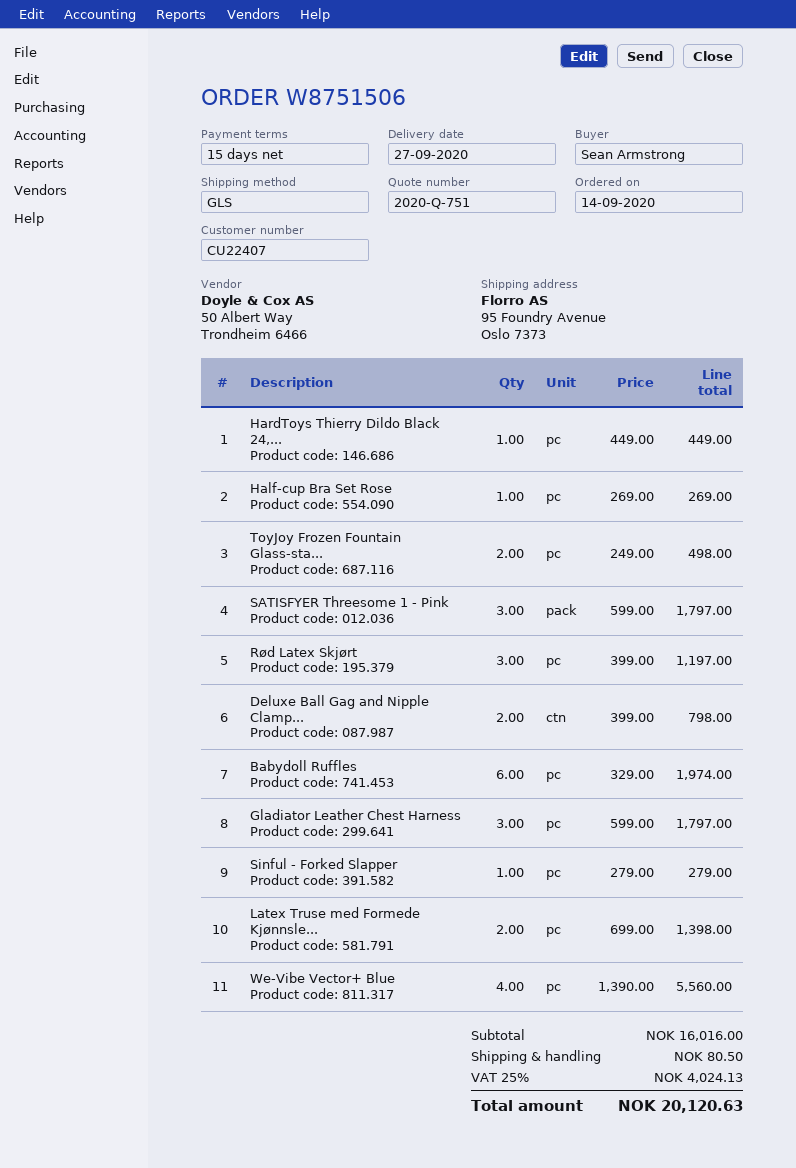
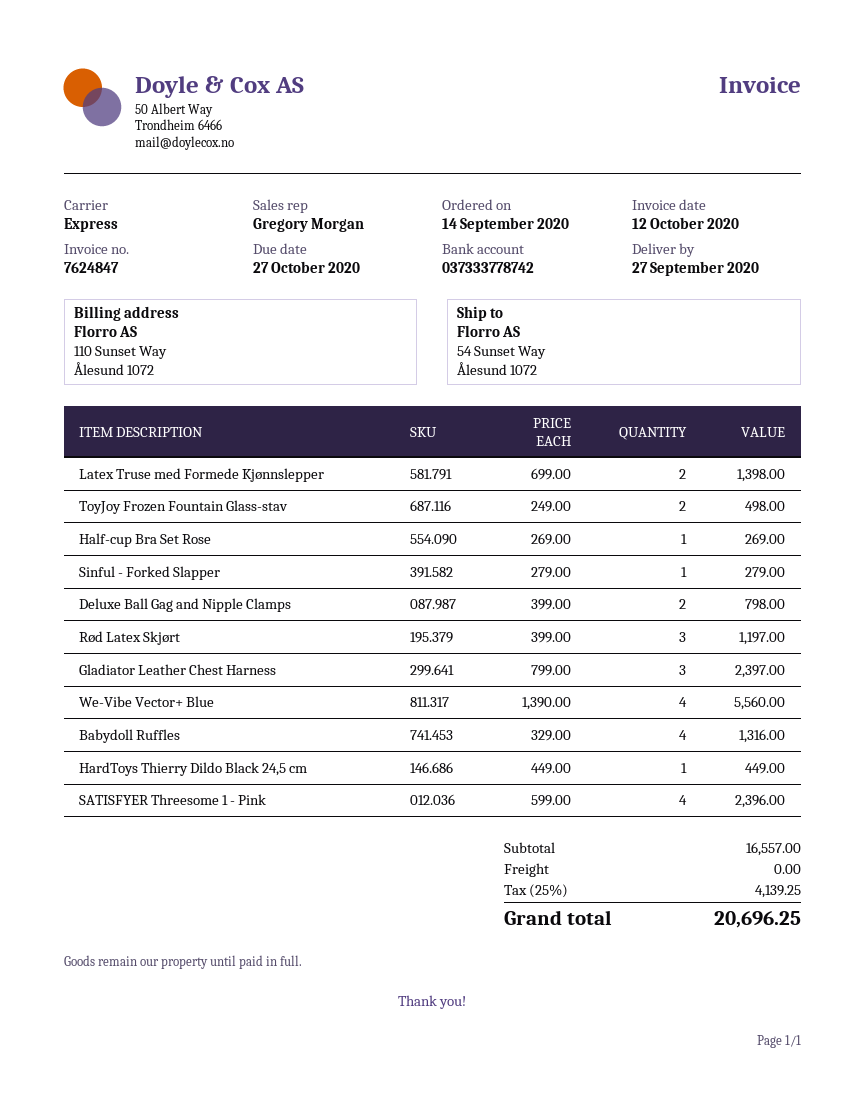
shipping method: GLS -> express
ship to: 95 Foundry Avenue, Oslo 7373 -> 54 Sunset Way, Ålesund 1072
SATISFYER Threesome 1 - Pink: 3 x 599.00 = 1797.00 -> 4 x 599.00 = 2396.00
Babydoll Ruffles: 6 x 329.00 = 1974.00 -> 4 x 329.00 = 1316.00
Gladiator Leather Chest Harness: 3 x 599.00 = 1797.00 -> 3 x 799.00 = 2397.00
subtotal: 16016.00 -> 16557.00
shipping: 80.50 -> 0.00
tax: 25% = 4024.13 -> 25% = 4139.25
total: 20120.63 -> 20696.25

